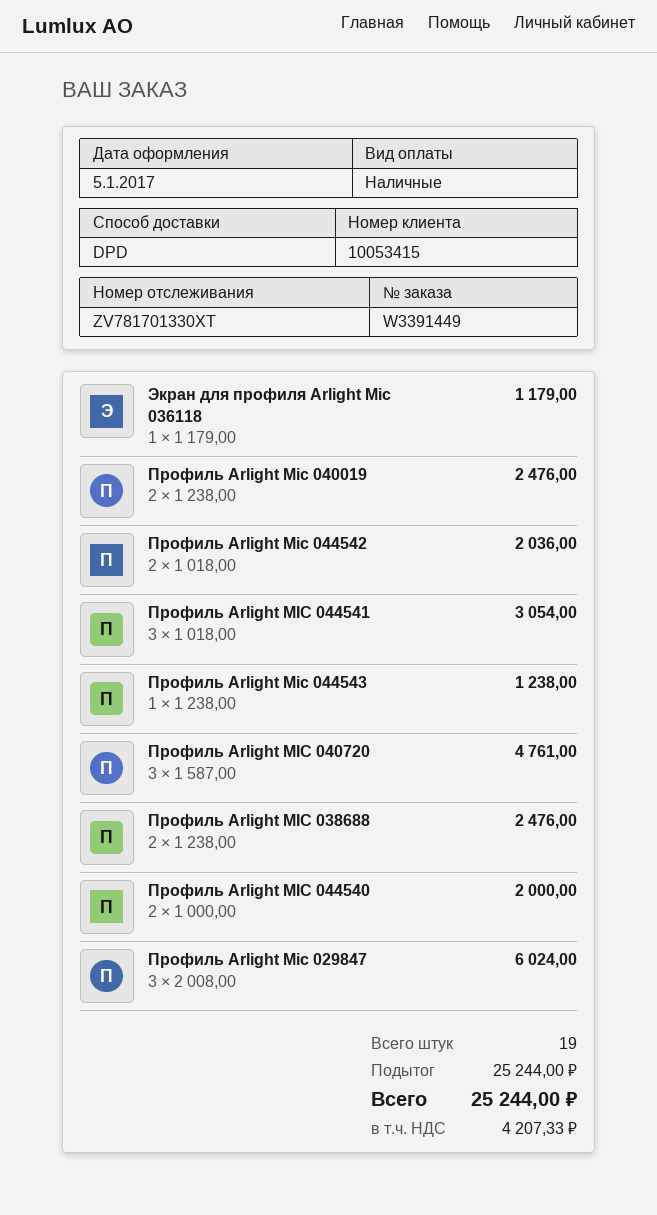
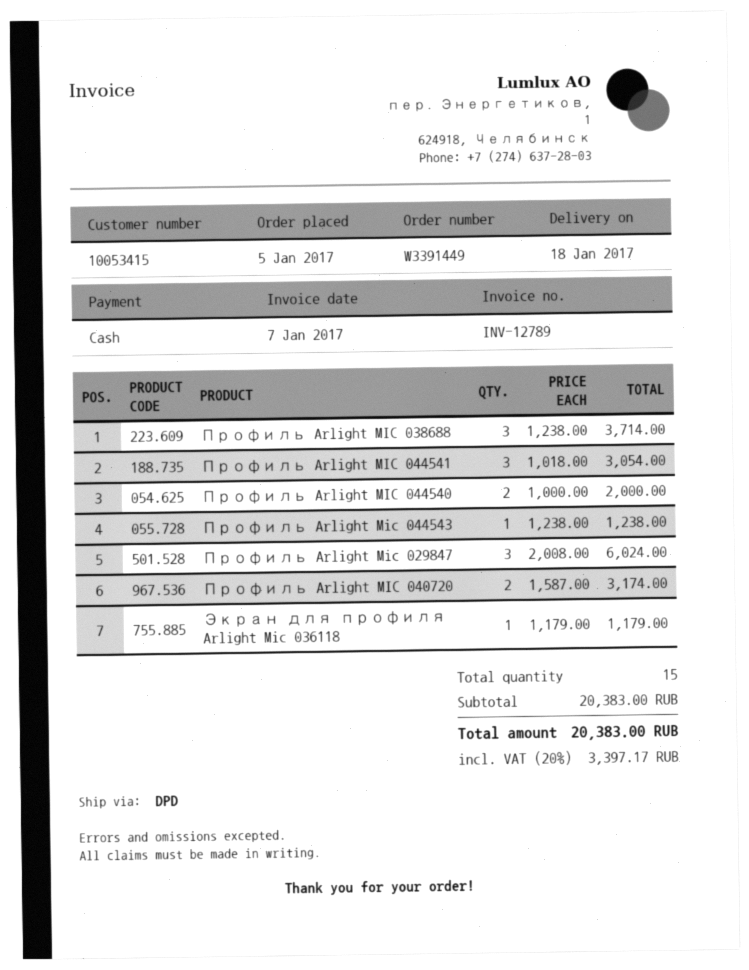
Профиль Arlight Mic 040019: 2 x 1238.00 = 2476.00 -> none
Профиль Arlight Mic 044542: 2 x 1018.00 = 2036.00 -> none
Профиль Arlight MIC 040720: 3 x 1587.00 = 4761.00 -> 2 x 1587.00 = 3174.00
Профиль Arlight MIC 038688: 2 x 1238.00 = 2476.00 -> 3 x 1238.00 = 3714.00
total quantity: 19 -> 15
subtotal: 25244.00 -> 20383.00
tax: 4207.33 -> 3397.17
total: 25244.00 -> 20383.00

